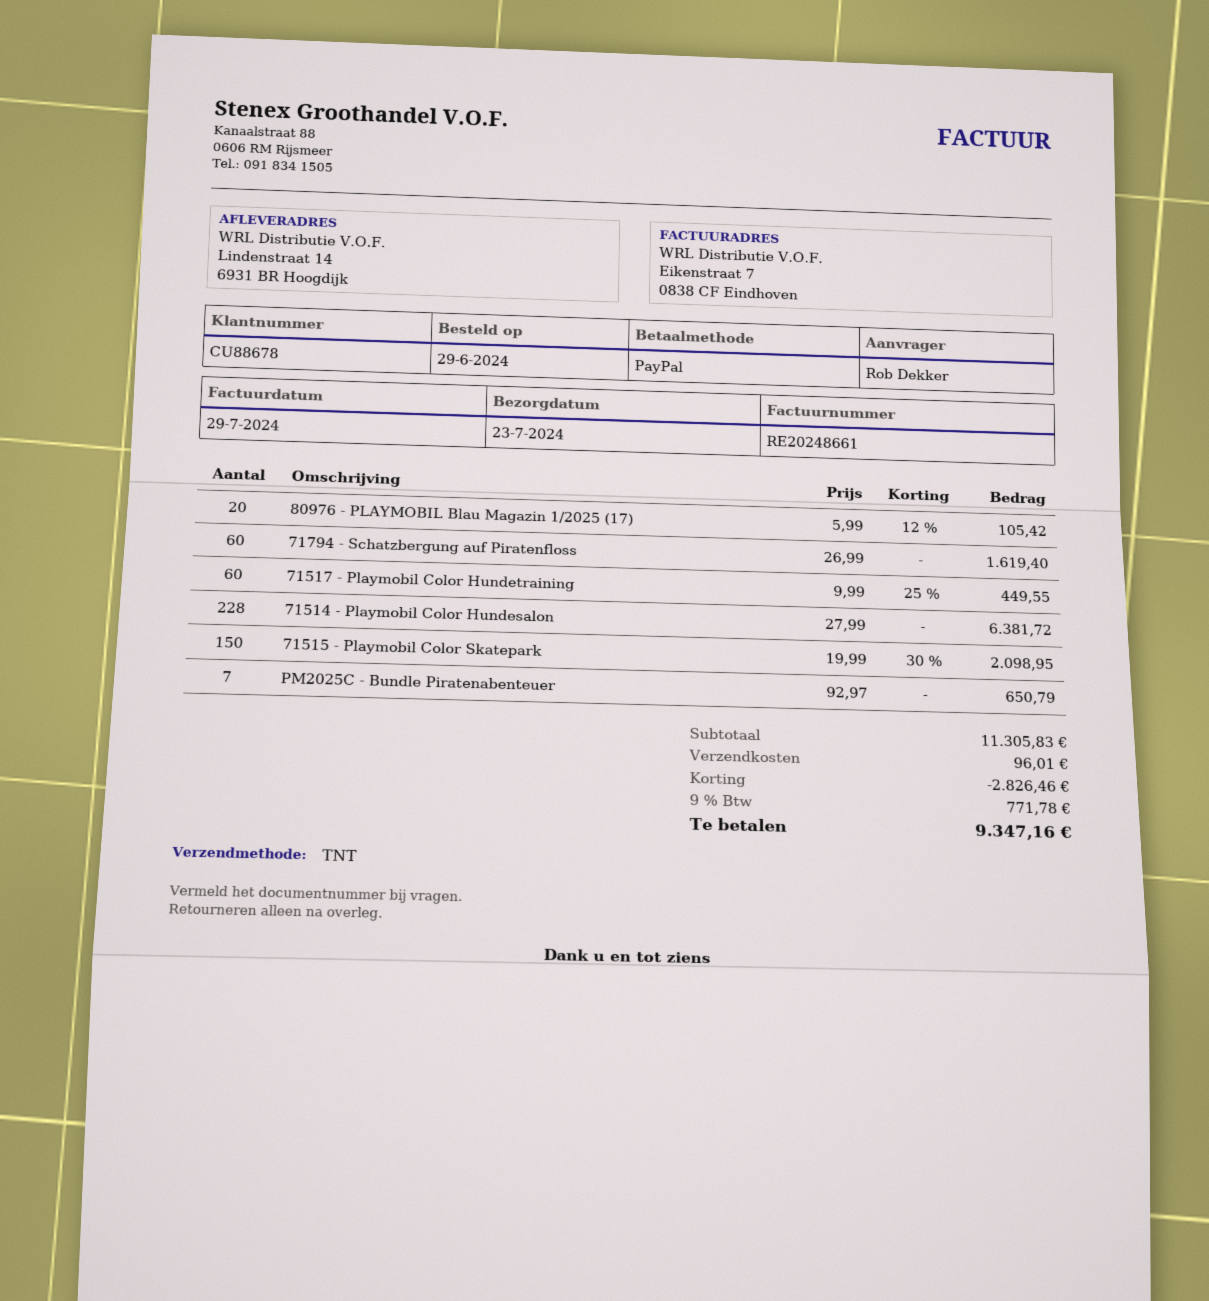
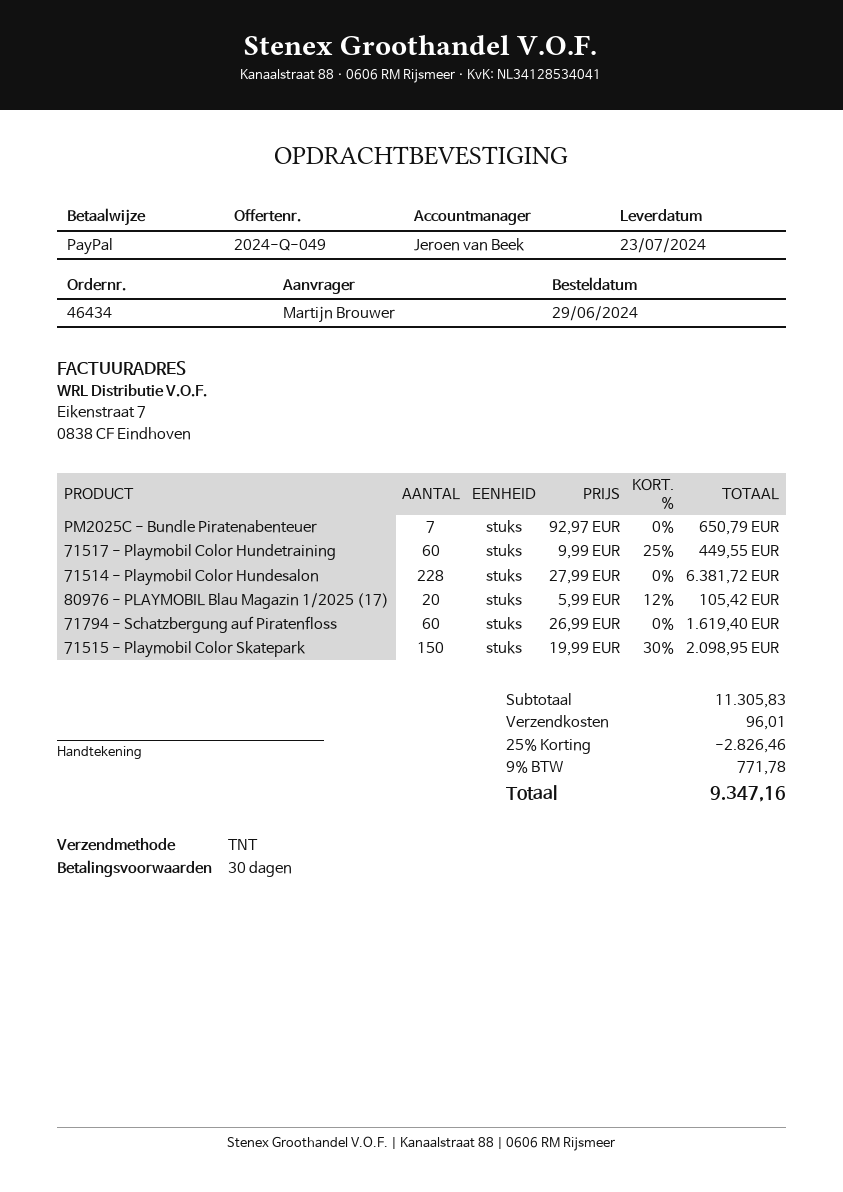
ordered by: Rob Dekker -> Martijn Brouwer

